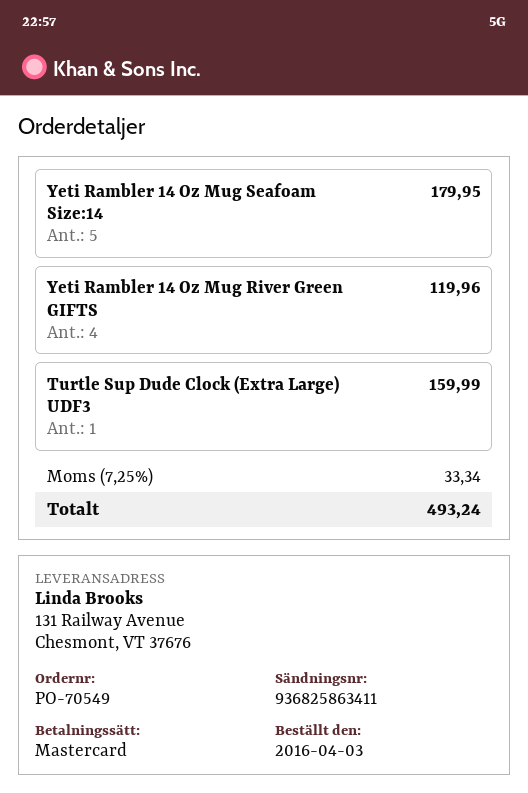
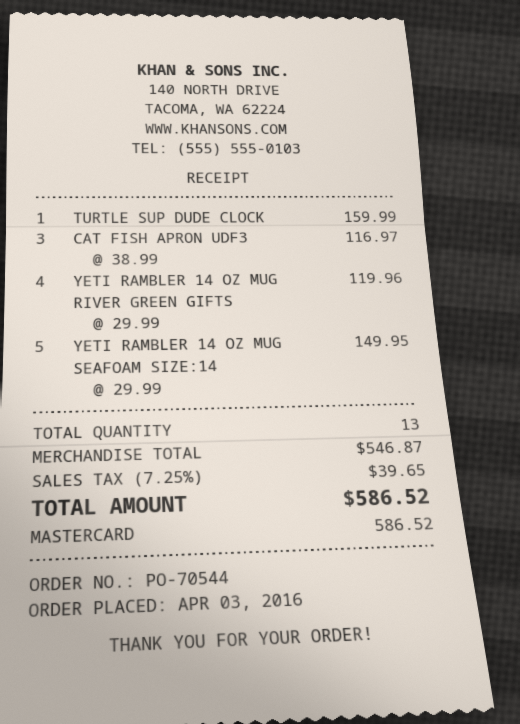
order number: PO-70549 -> PO-70544
Yeti Rambler 14 Oz Mug Seafoam Size:14: 5 for 179.95 -> 5 for 149.95
CAT FISH APRON UDF3: none -> 3 for 116.97
tax: 7.25% = 33.34 -> 7.25% = 39.65
total: 493.24 -> 586.52

